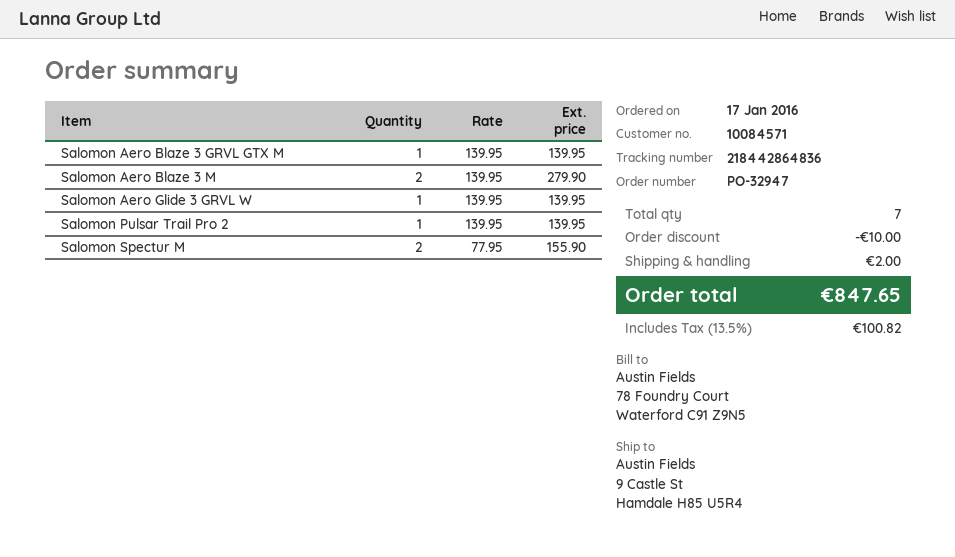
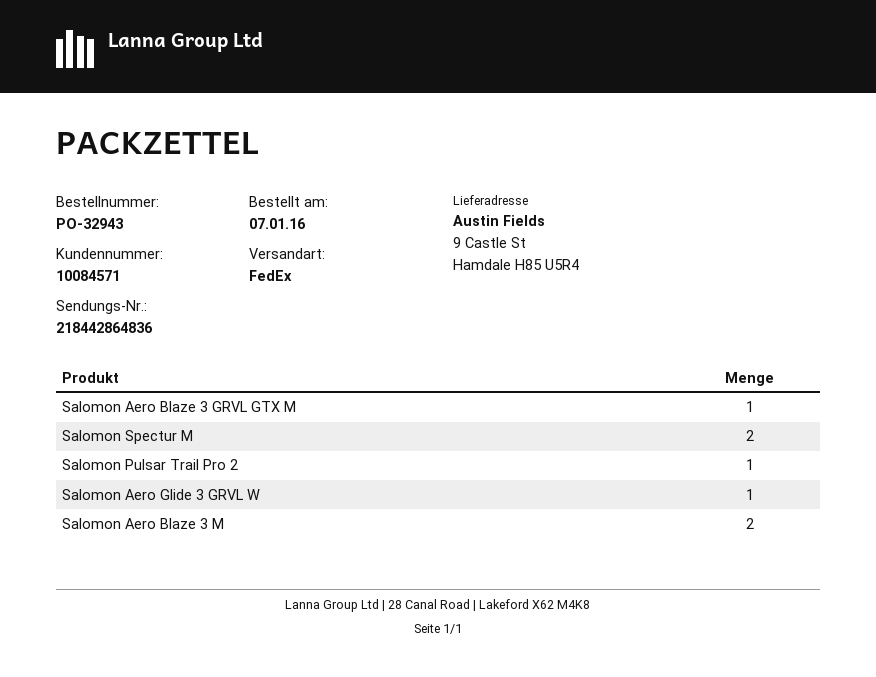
order number: PO-32947 -> PO-32943
order date: 2016-01-17 -> 2016-01-07

